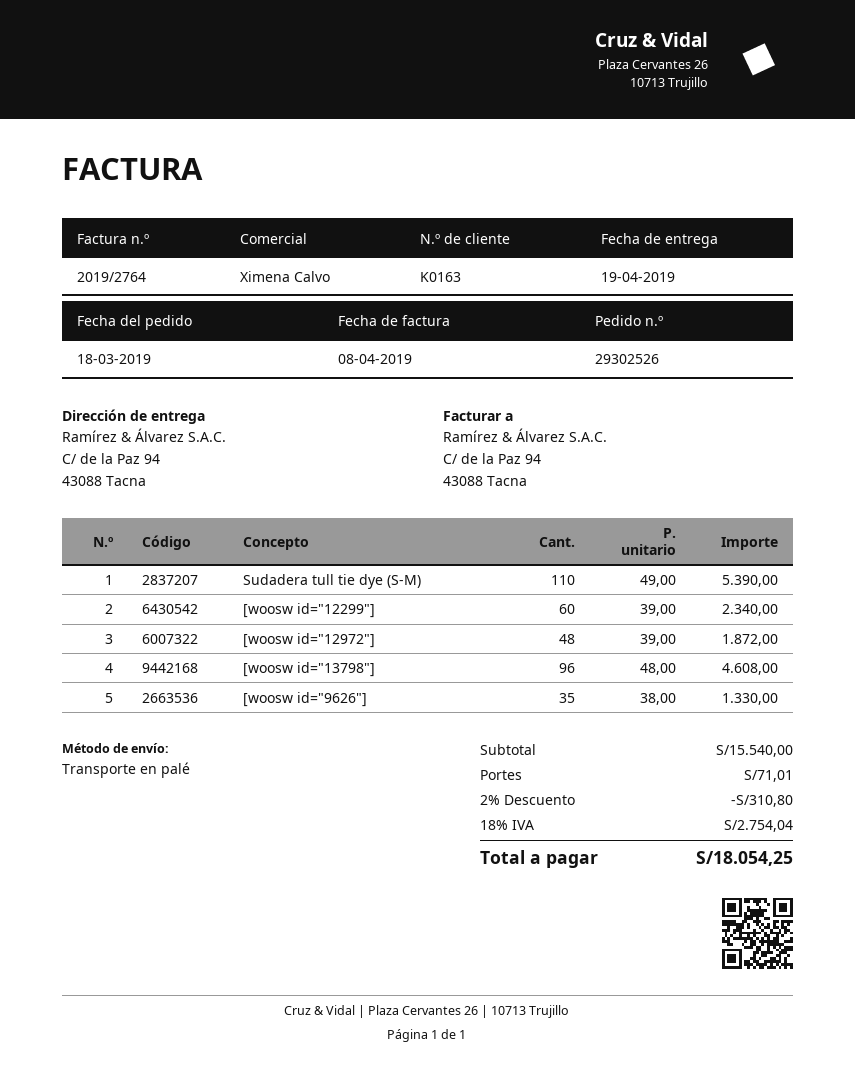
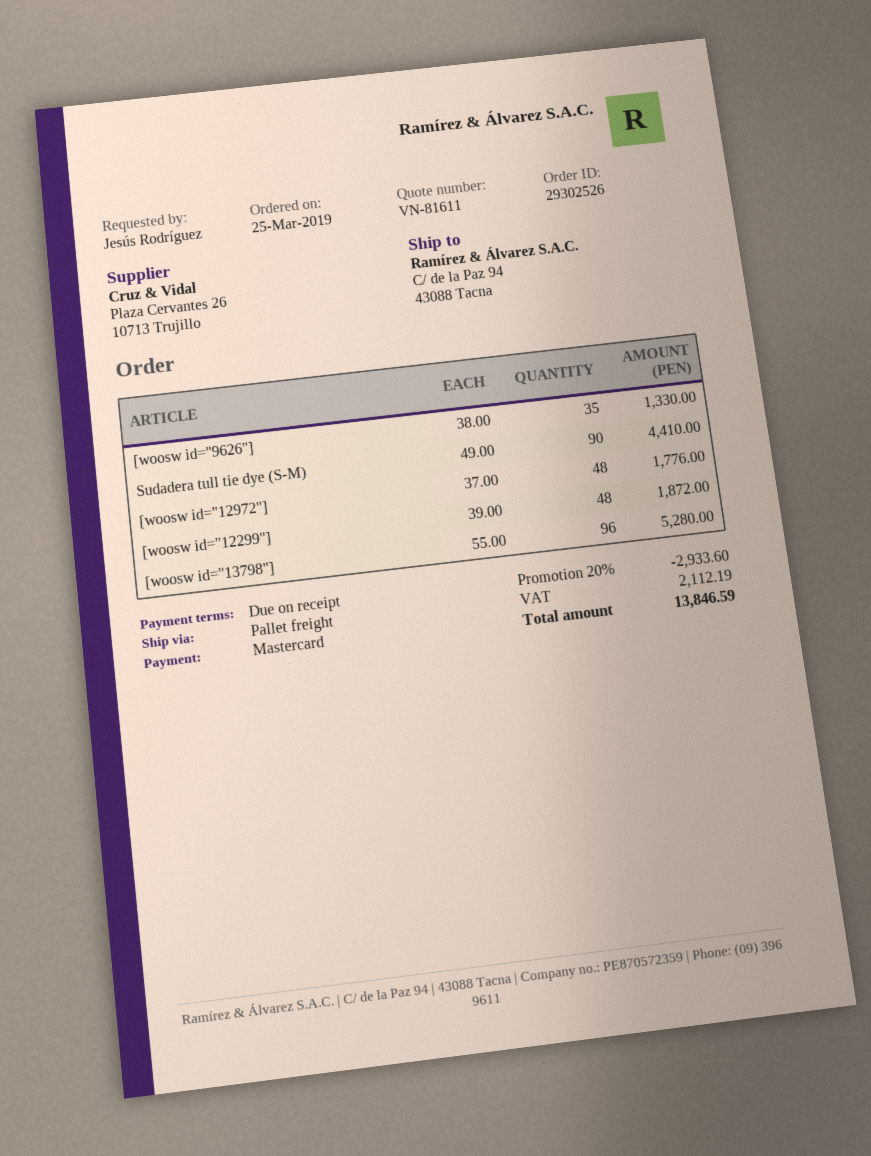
order date: 2019-03-18 -> 2019-03-25
Sudadera tull tie dye (S-M): 110 x 49.00 = 5390.00 -> 90 x 49.00 = 4410.00
[woosw id="12299"]: 60 x 39.00 = 2340.00 -> 48 x 39.00 = 1872.00
[woosw id="12972"]: 48 x 39.00 = 1872.00 -> 48 x 37.00 = 1776.00
[woosw id="13798"]: 96 x 48.00 = 4608.00 -> 96 x 55.00 = 5280.00
discount: 2% = 310.80 -> 20% = 2933.60
shipping: 71.01 -> none
tax: 2754.04 -> 2112.19
total: 18054.25 -> 13846.59

